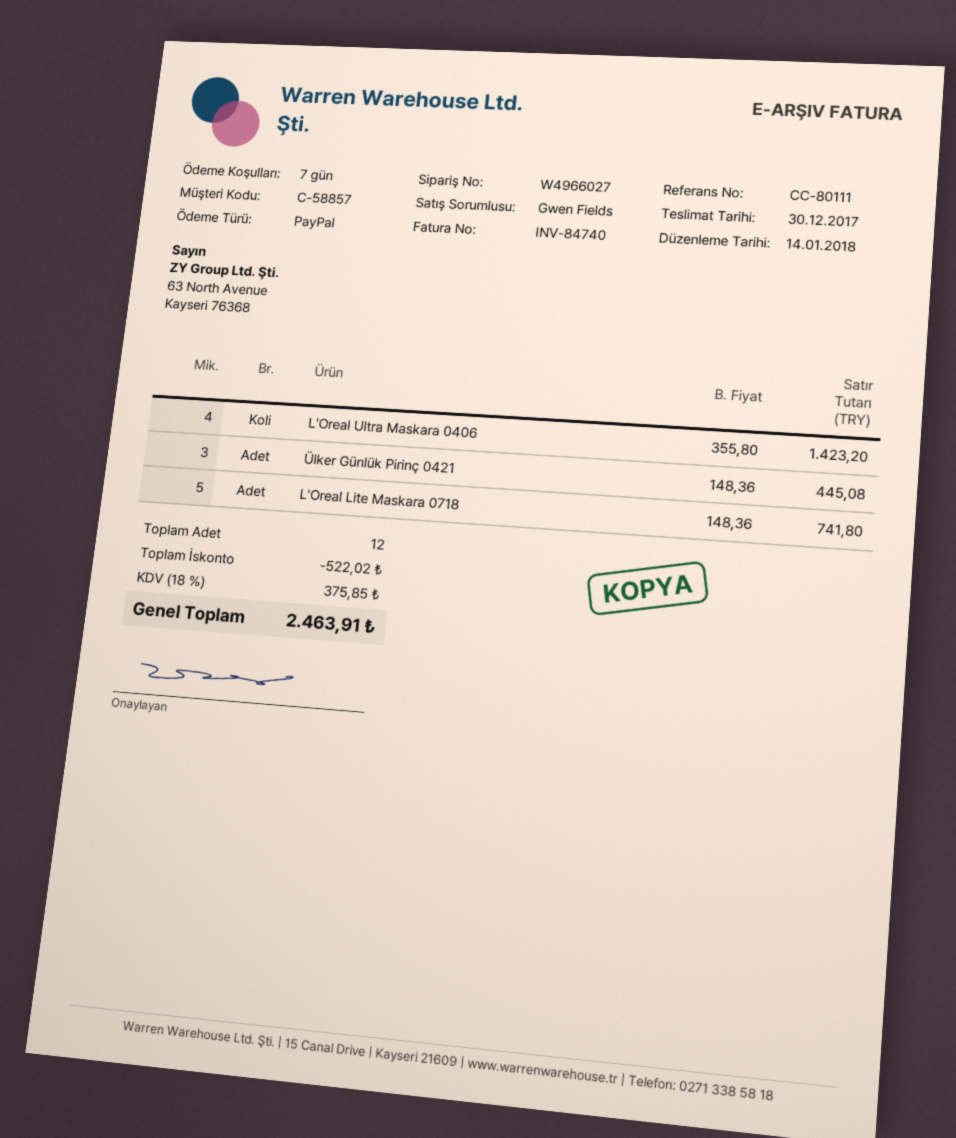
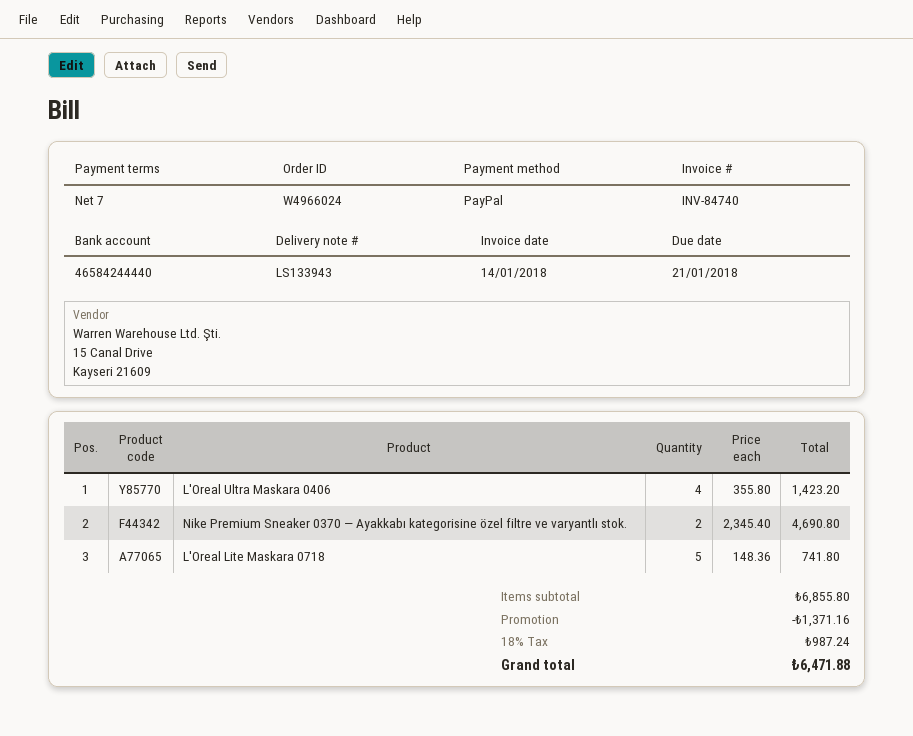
order number: W4966027 -> W4966024
Ülker Günlük Pirinç 0421: 3 x 148.36 = 445.08 -> none
Nike Premium Sneaker 0370 — Ayakkabı kategorisine özel filtre ve varyantlı stok.: none -> 2 x 2345.40 = 4690.80
discount: 522.02 -> 1371.16
tax: 18% = 375.85 -> 18% = 987.24
total: 2463.91 -> 6471.88

